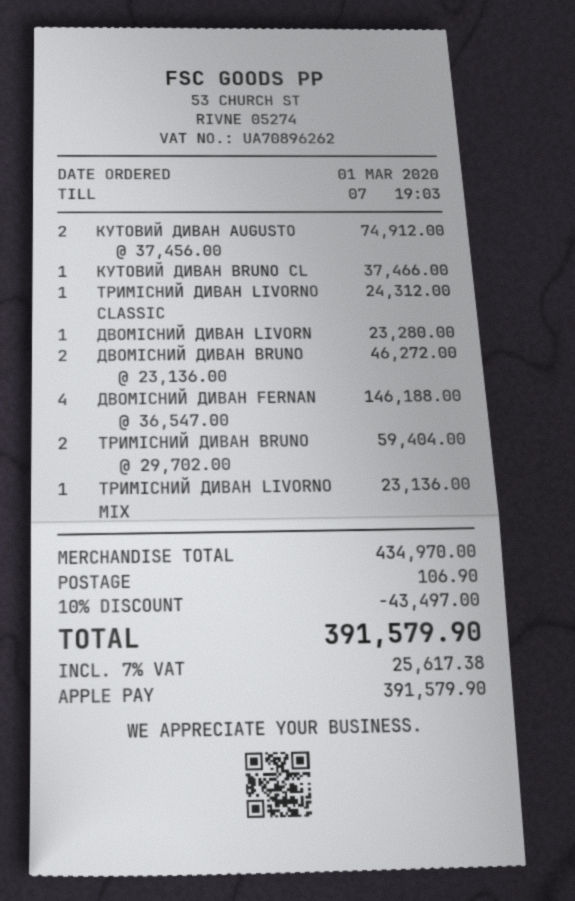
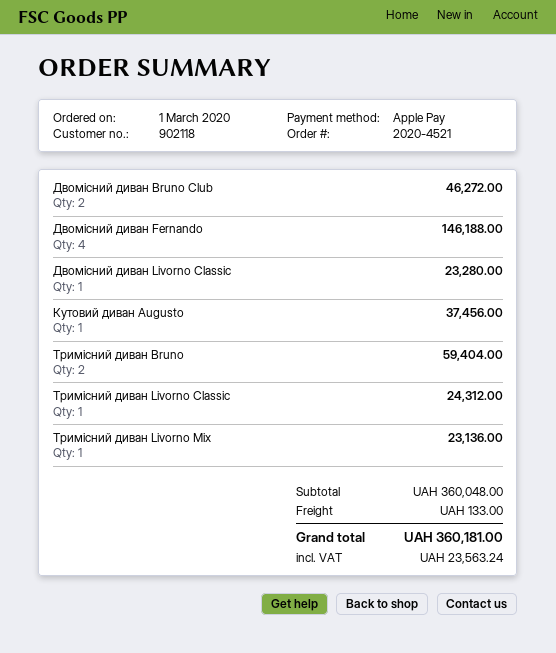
КУТОВИЙ ДИВАН AUGUSTO: 2 for 74912.00 -> 1 for 37456.00
КУТОВИЙ ДИВАН BRUNO CL: 1 for 37466.00 -> none
subtotal: 434970.00 -> 360048.00
discount: 10% = 43497.00 -> none
shipping: 106.90 -> 133.00
tax: 25617.38 -> 23563.24
total: 391579.90 -> 360181.00

